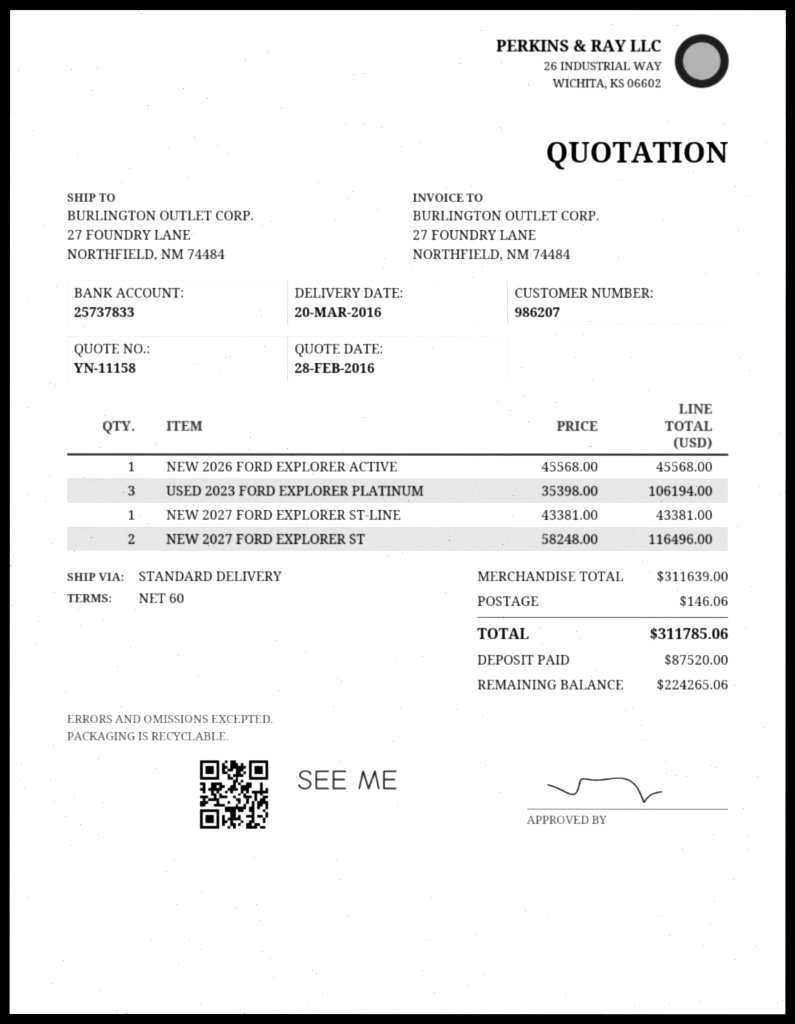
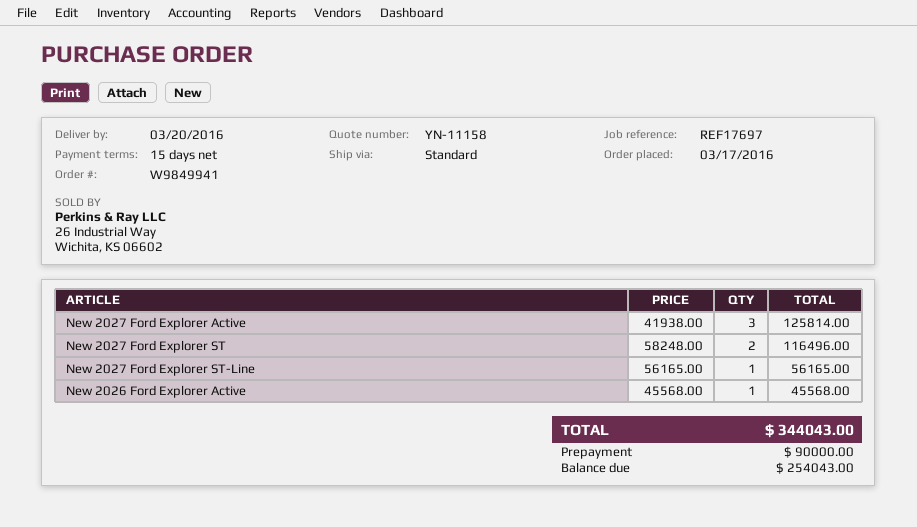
payment terms: 60 days -> 15 days
USED 2023 FORD EXPLORER PLATINUM: 3 x 35398.00 = 106194.00 -> none
NEW 2027 FORD EXPLORER ST-LINE: 1 x 43381.00 = 43381.00 -> 1 x 56165.00 = 56165.00
New 2027 Ford Explorer Active: none -> 3 x 41938.00 = 125814.00
shipping: 146.06 -> none
total: 311785.06 -> 344043.00
deposit: 87520.00 -> 90000.00
balance: 224265.06 -> 254043.00

